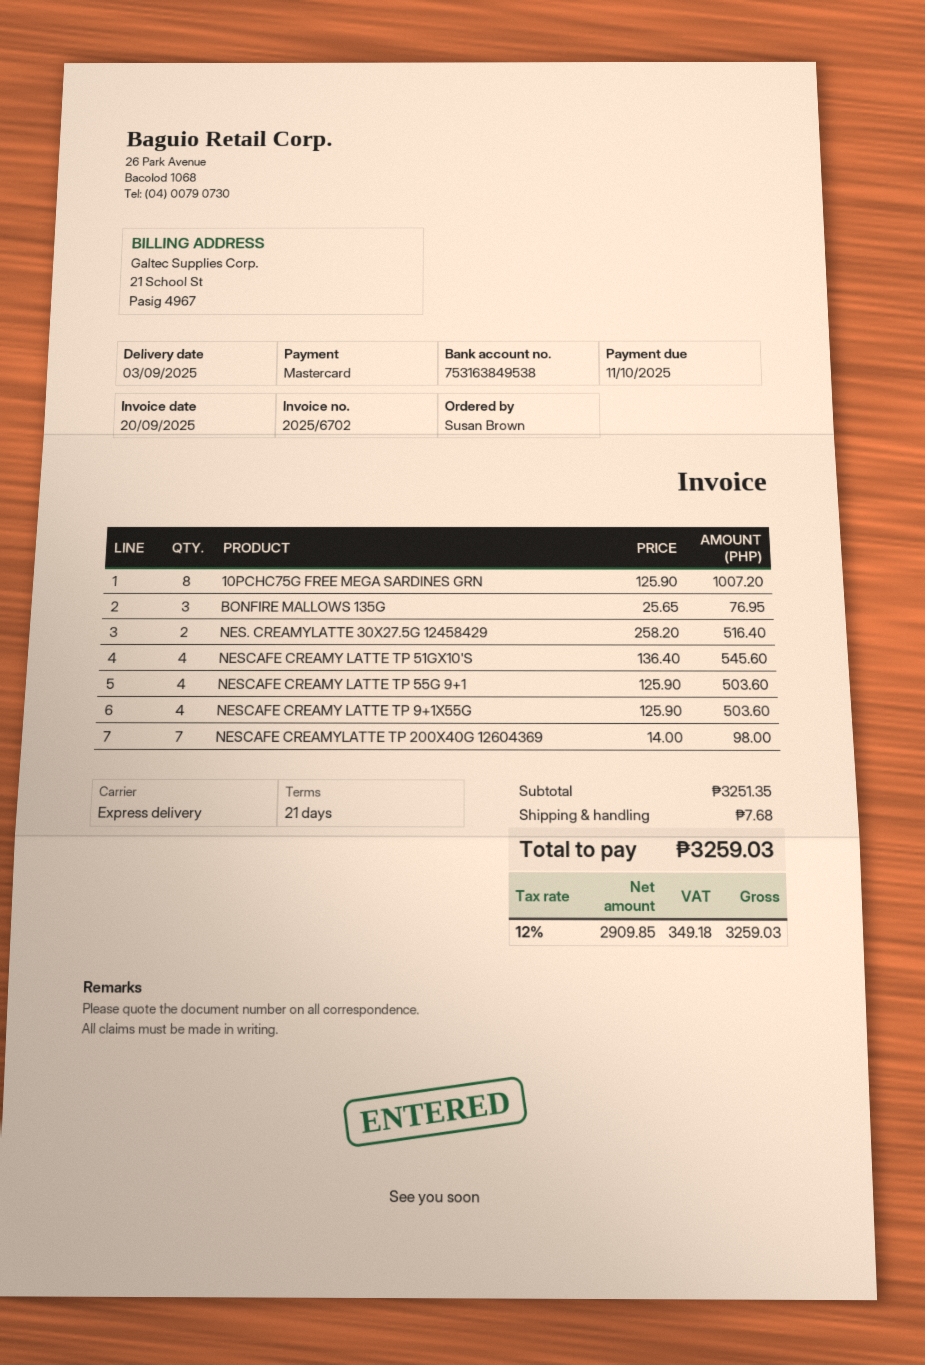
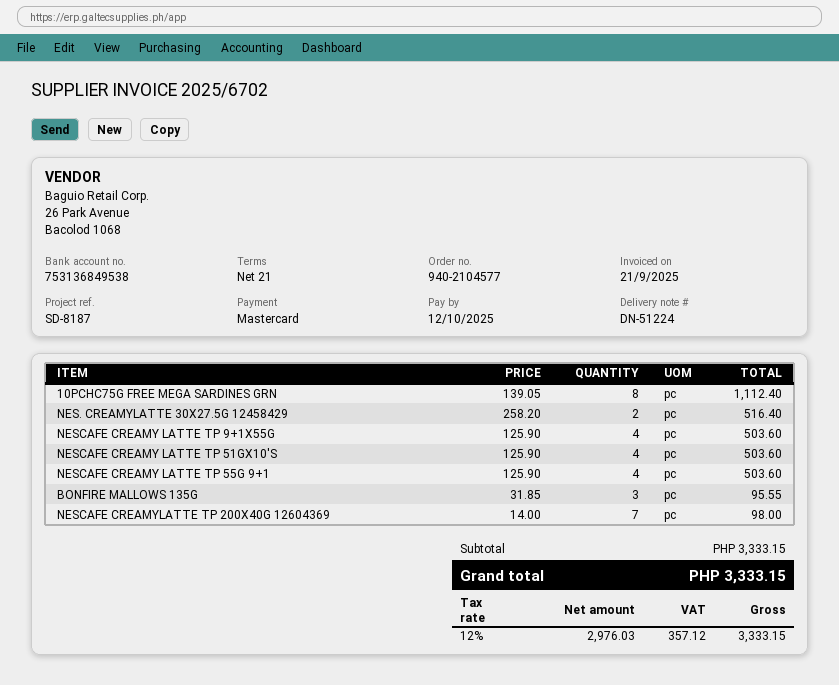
invoice date: 2025-09-20 -> 2025-09-21
due date: 2025-10-11 -> 2025-10-12
bank account: 753163849538 -> 753136849538
10PCHC75G FREE MEGA SARDINES GRN: 8 x 125.90 = 1007.20 -> 8 x 139.05 = 1112.40
BONFIRE MALLOWS 135G: 3 x 25.65 = 76.95 -> 3 x 31.85 = 95.55
NESCAFE CREAMY LATTE TP 51GX10'S: 4 x 136.40 = 545.60 -> 4 x 125.90 = 503.60
subtotal: 3251.35 -> 3333.15
shipping: 7.68 -> none
net: 2909.85 -> 2976.03
tax: 12% = 349.18 -> 12% = 357.12
total: 3259.03 -> 3333.15

